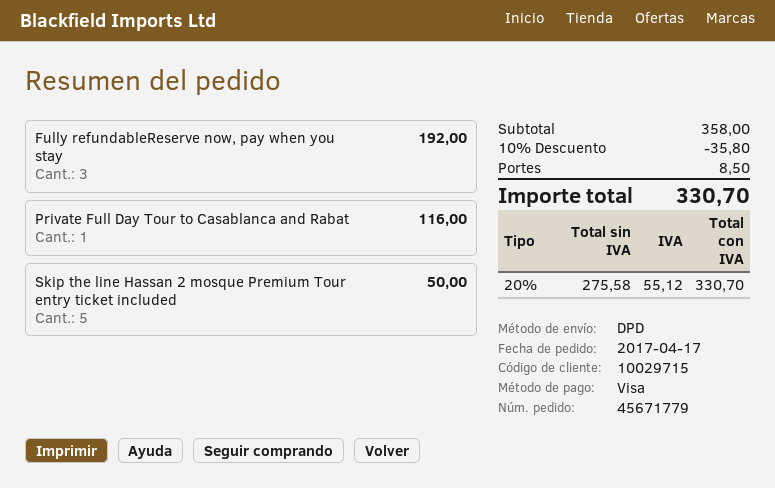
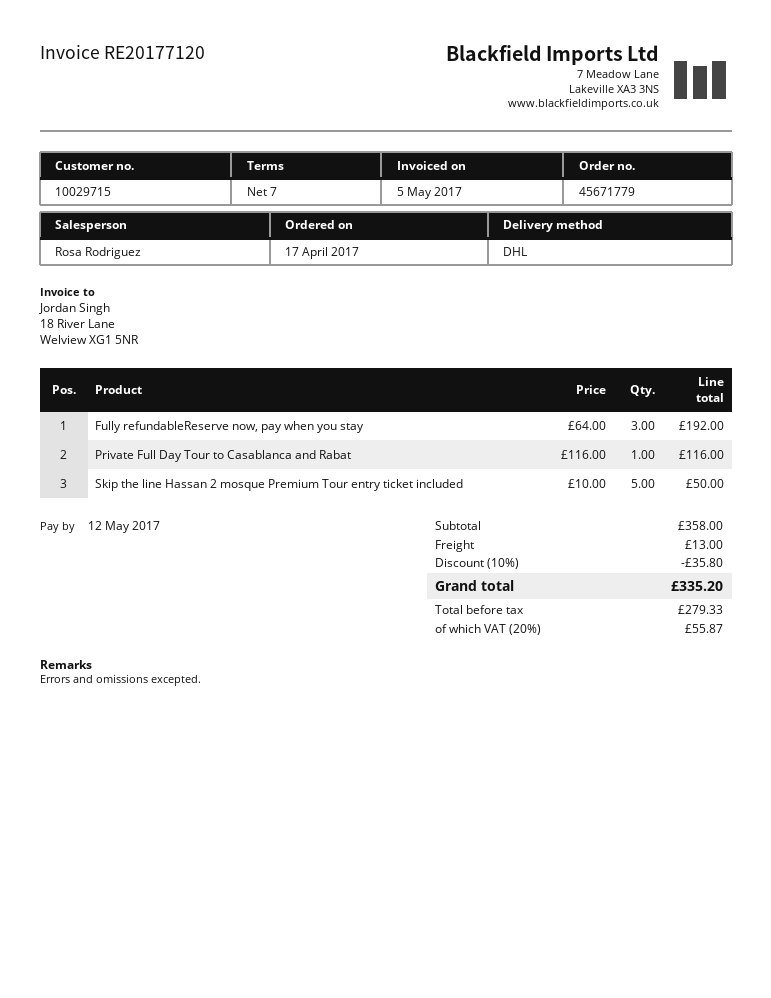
shipping method: DPD -> DHL
shipping: 8.50 -> 13.00
net: 275.58 -> 279.33
tax: 20% = 55.12 -> 20% = 55.87
total: 330.70 -> 335.20

